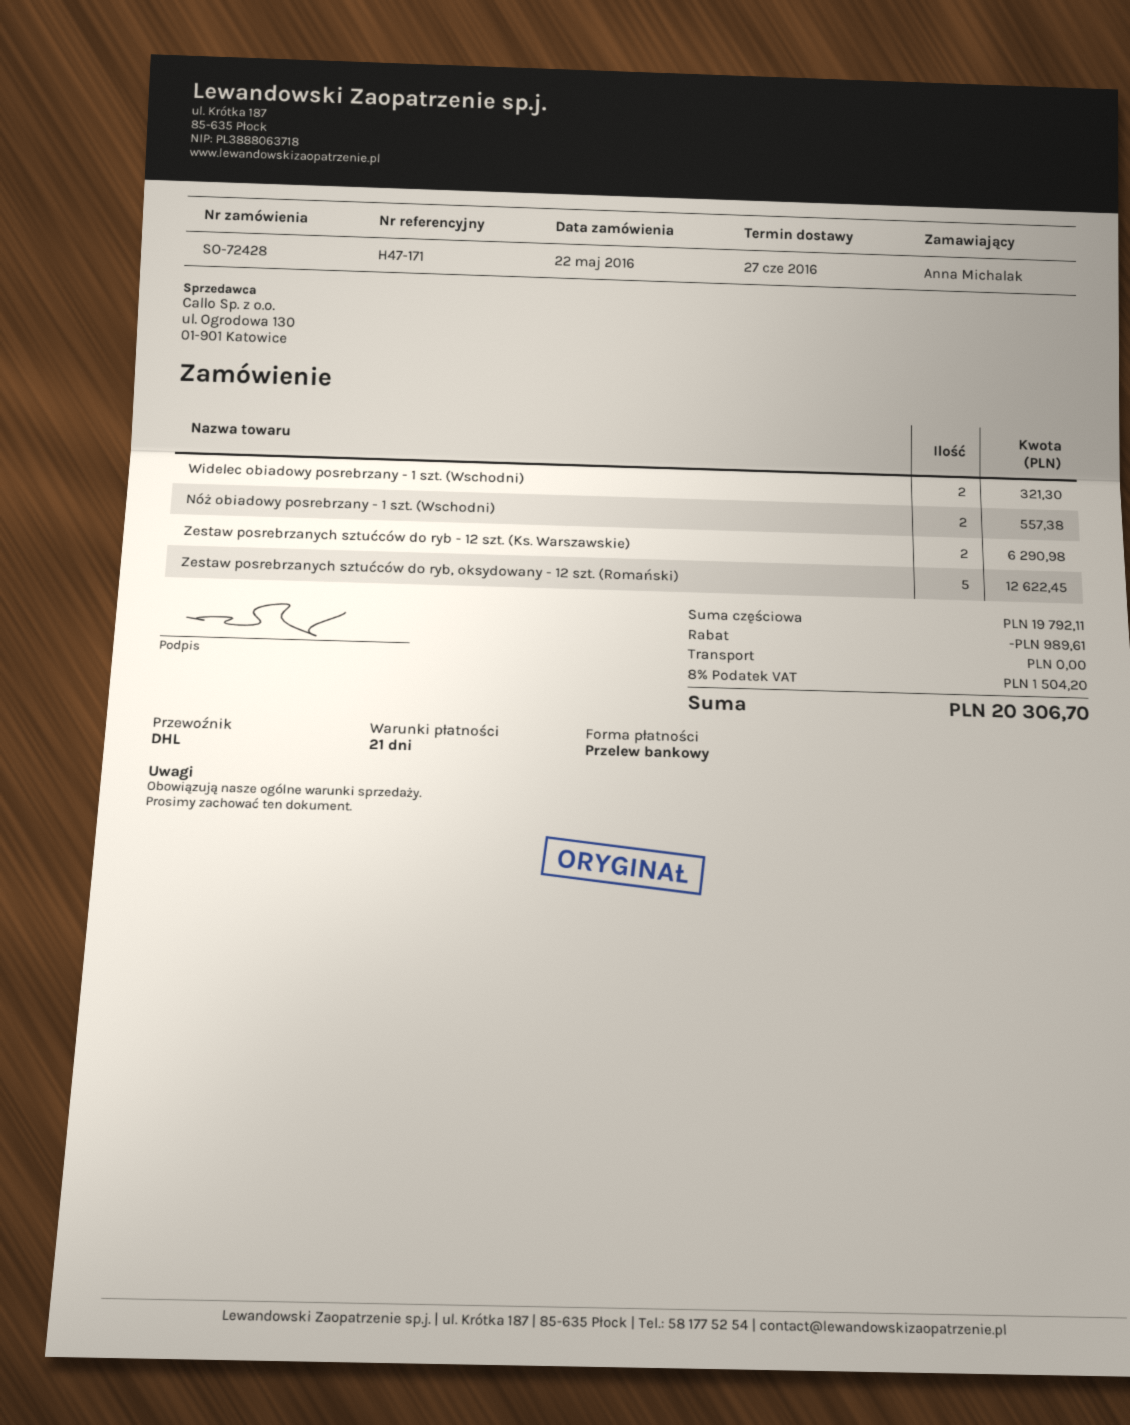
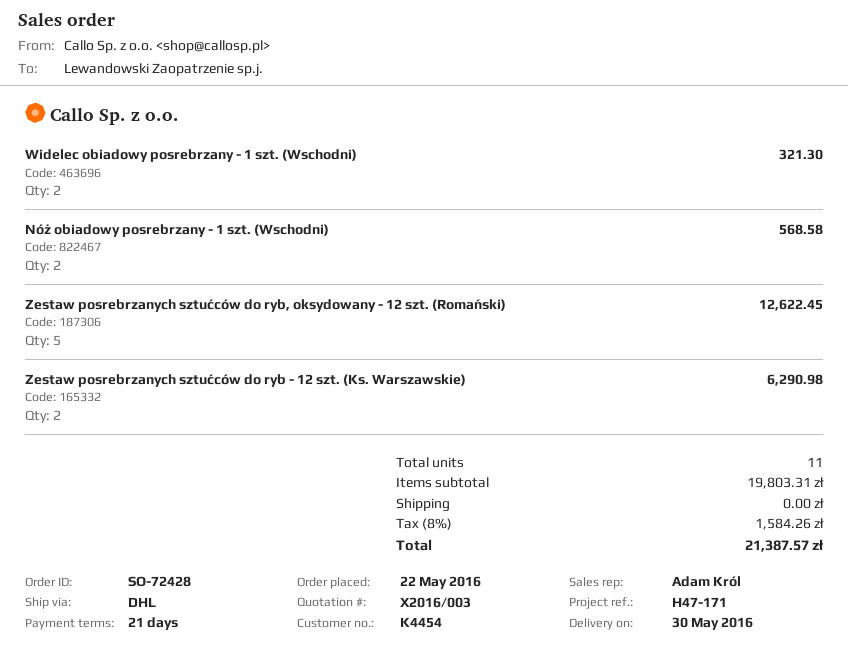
delivery date: 2016-06-27 -> 2016-05-30
Nóż obiadowy posrebrzany - 1 szt. (Wschodni): 2 for 557.38 -> 2 for 568.58
subtotal: 19792.11 -> 19803.31
discount: 989.61 -> none
tax: 8% = 1504.20 -> 8% = 1584.26
total: 20306.70 -> 21387.57

